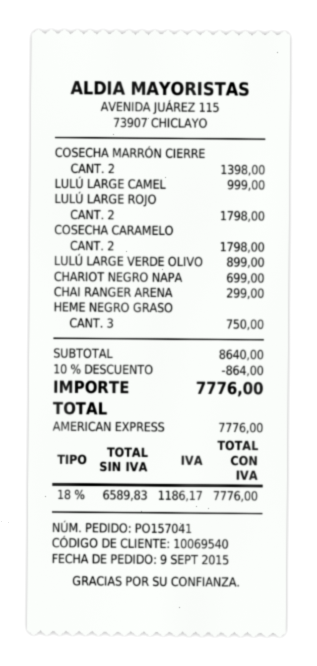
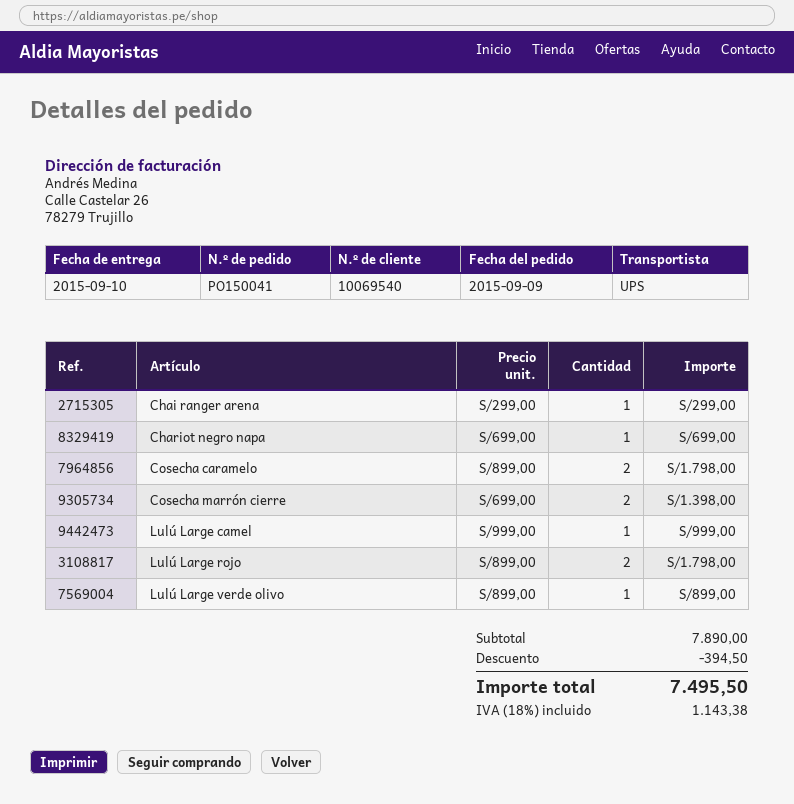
order number: PO157041 -> PO150041
HEME NEGRO GRASO: 3 for 750.00 -> none
subtotal: 8640.00 -> 7890.00
discount: 864.00 -> 394.50
tax: 18% = 1186.17 -> 18% = 1143.38
total: 7776.00 -> 7495.50

